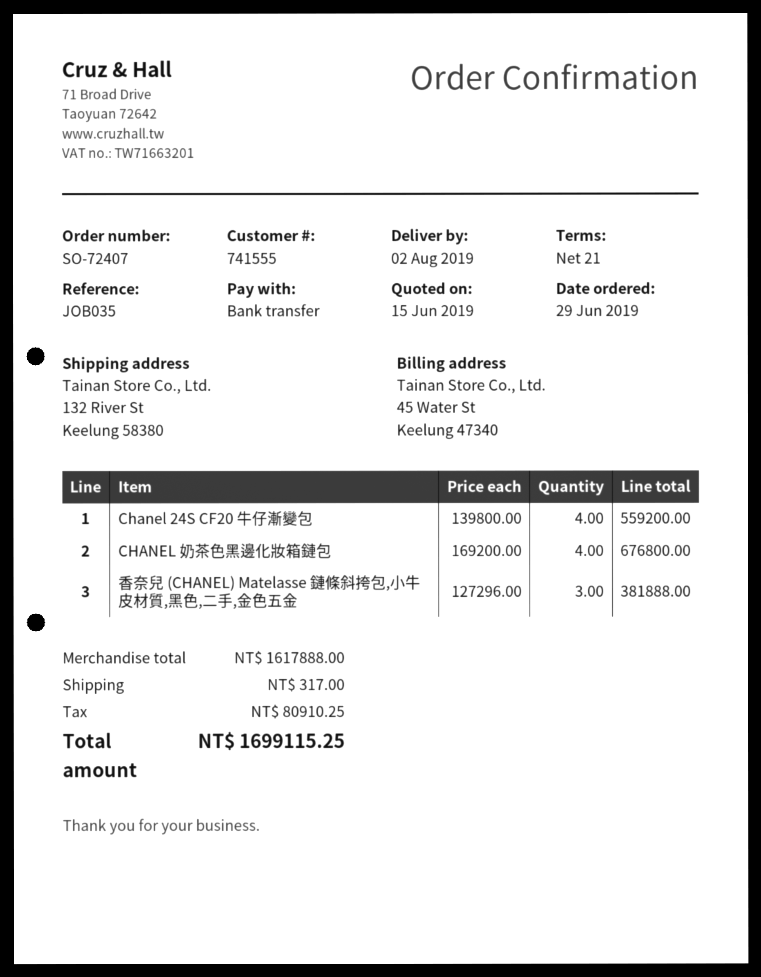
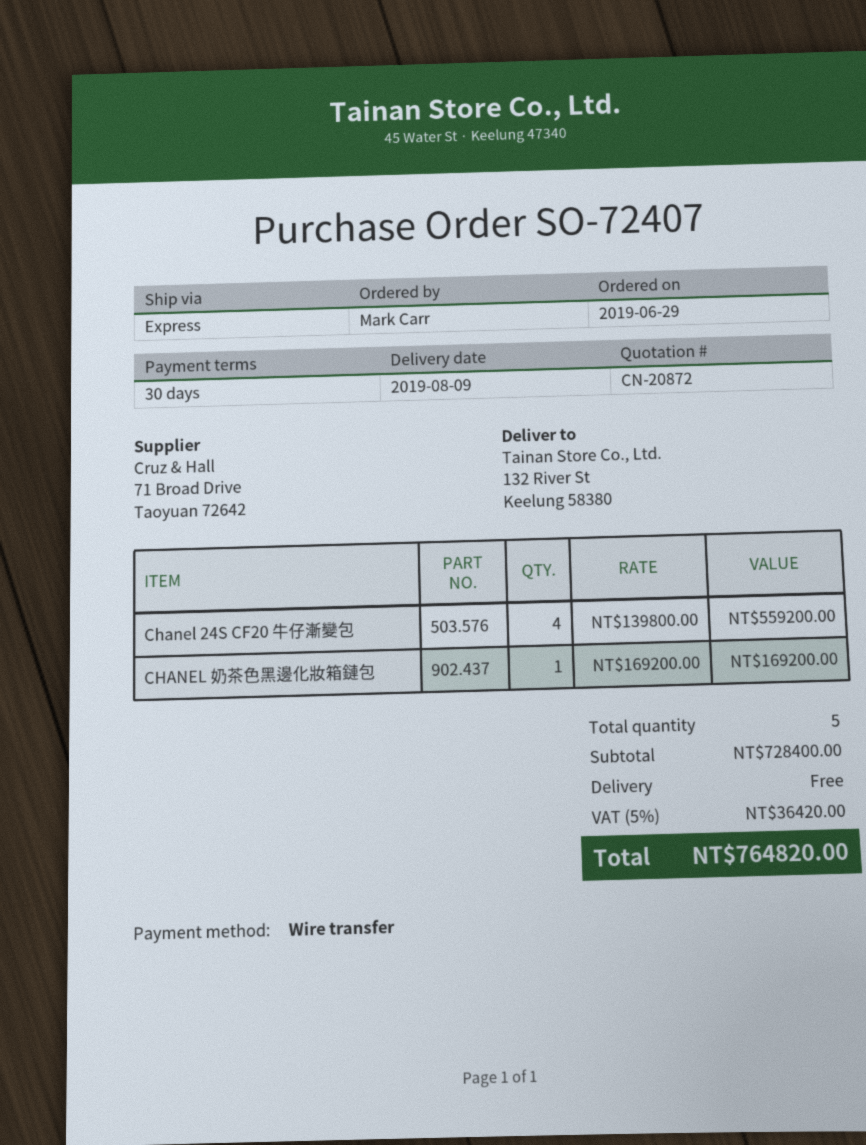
delivery date: 2019-08-02 -> 2019-08-09
payment terms: 21 days -> 30 days
CHANEL 奶茶色黑邊化妝箱鏈包: 4 x 169200.00 = 676800.00 -> 1 x 169200.00 = 169200.00
香奈兒 (CHANEL) Matelasse 鏈條斜挎包,小牛皮材質,黑色,二手,金色五金: 3 x 127296.00 = 381888.00 -> none
subtotal: 1617888.00 -> 728400.00
shipping: 317.00 -> 0.00
tax: 80910.25 -> 36420.00
total: 1699115.25 -> 764820.00

